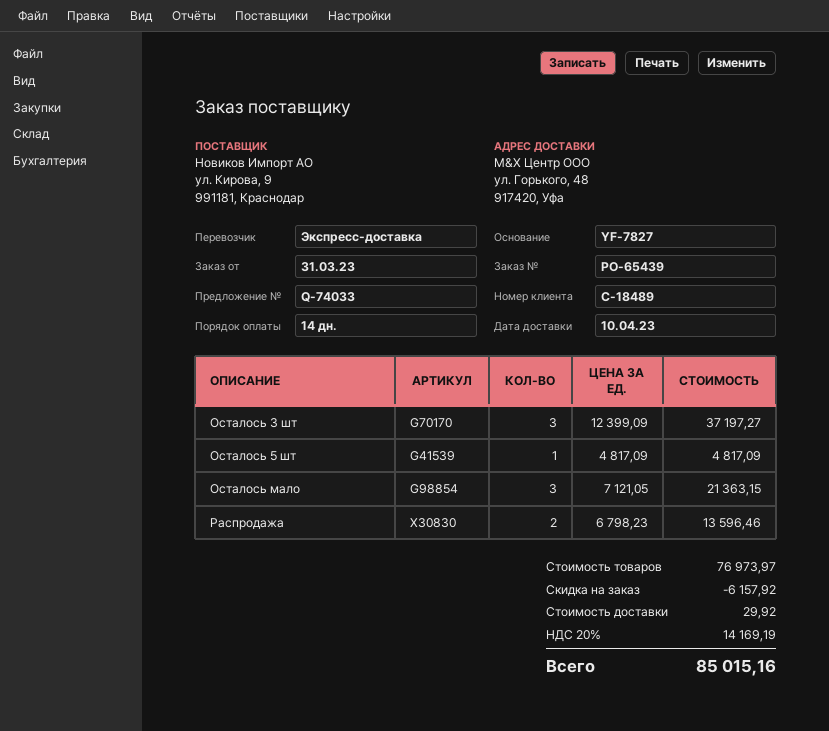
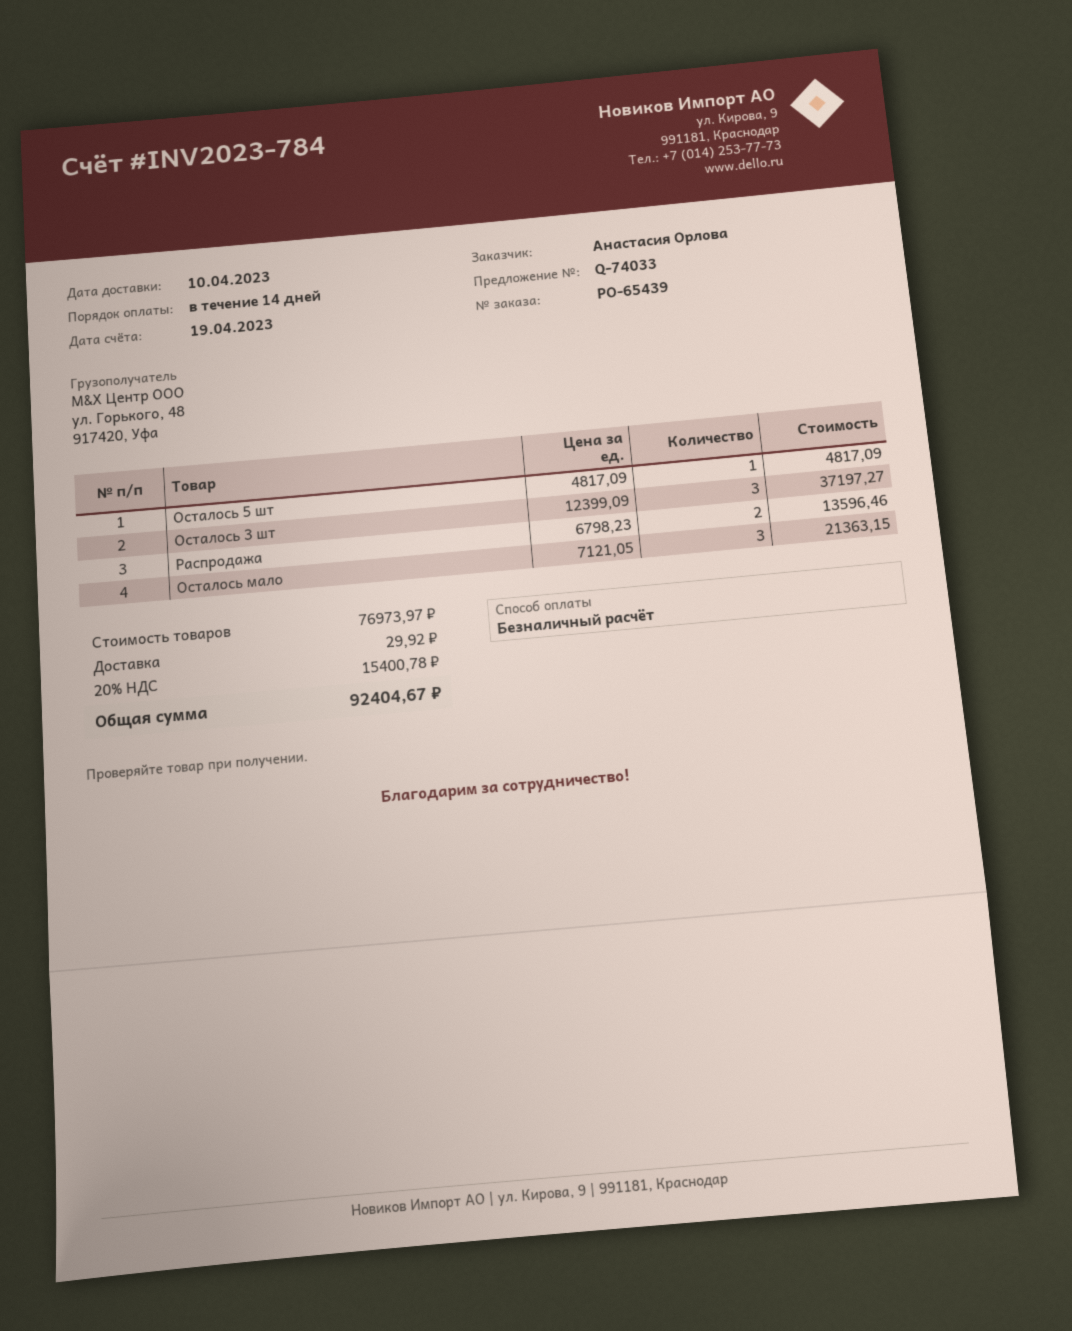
discount: 6157.92 -> none
tax: 20% = 14169.19 -> 20% = 15400.78
total: 85015.16 -> 92404.67

